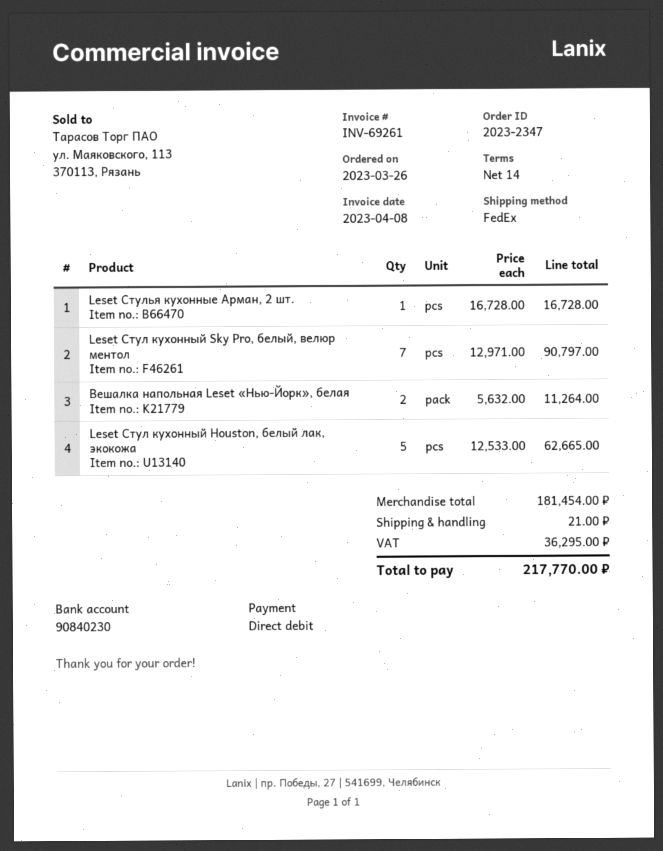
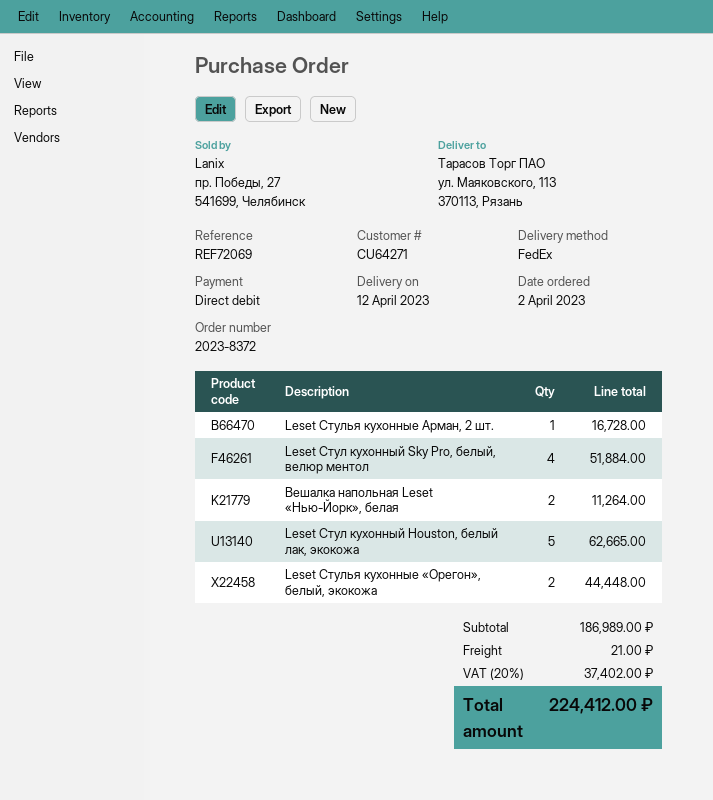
order number: 2023-2347 -> 2023-8372
order date: 2023-03-26 -> 2023-04-02
Leset Стул кухонный Sky Pro, белый, велюр ментол: 7 for 90797.00 -> 4 for 51884.00
Leset Стулья кухонные «Орегон», белый, экокожа: none -> 2 for 44448.00
subtotal: 181454.00 -> 186989.00
tax: 36295.00 -> 37402.00
total: 217770.00 -> 224412.00

